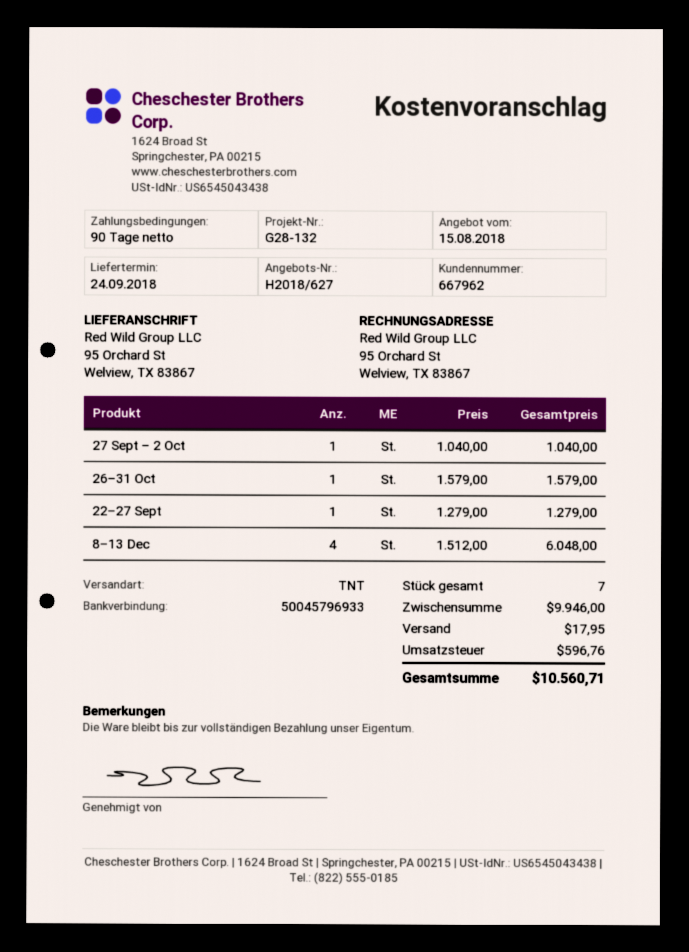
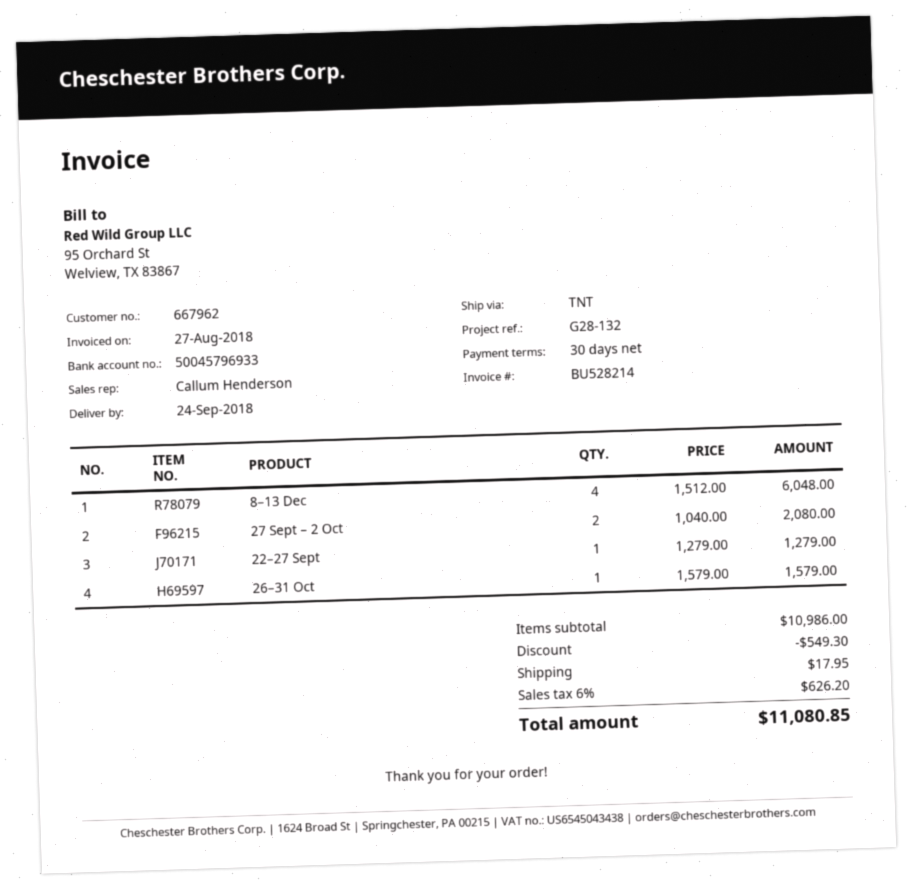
payment terms: 90 days -> 30 days
27 Sept – 2 Oct: 1 x 1040.00 = 1040.00 -> 2 x 1040.00 = 2080.00
subtotal: 9946.00 -> 10986.00
discount: none -> 549.30
tax: 596.76 -> 626.20
total: 10560.71 -> 11080.85

